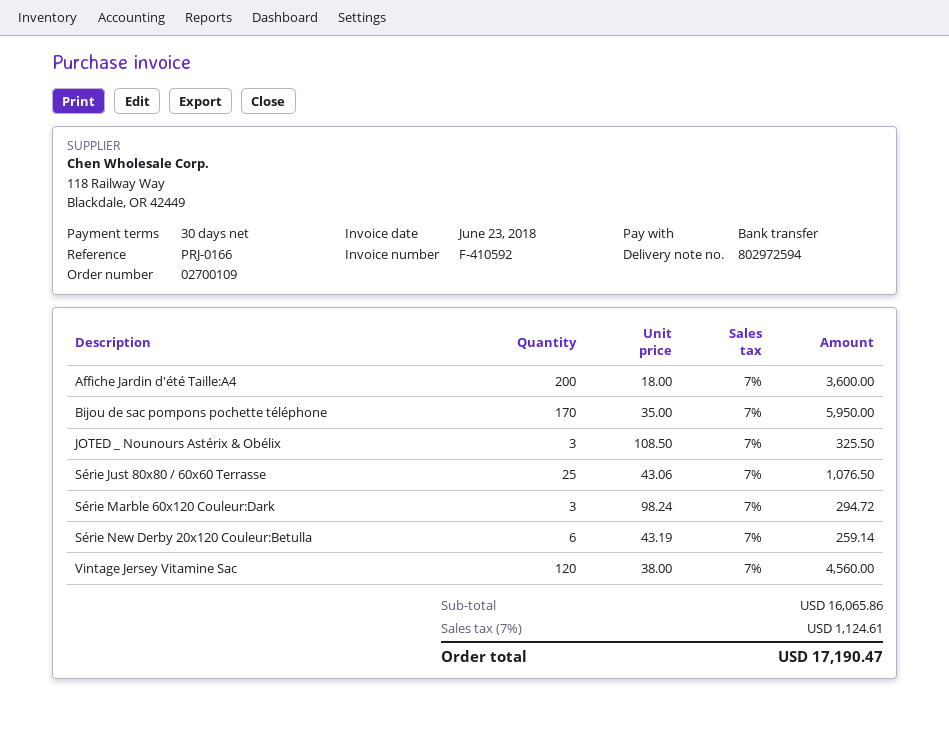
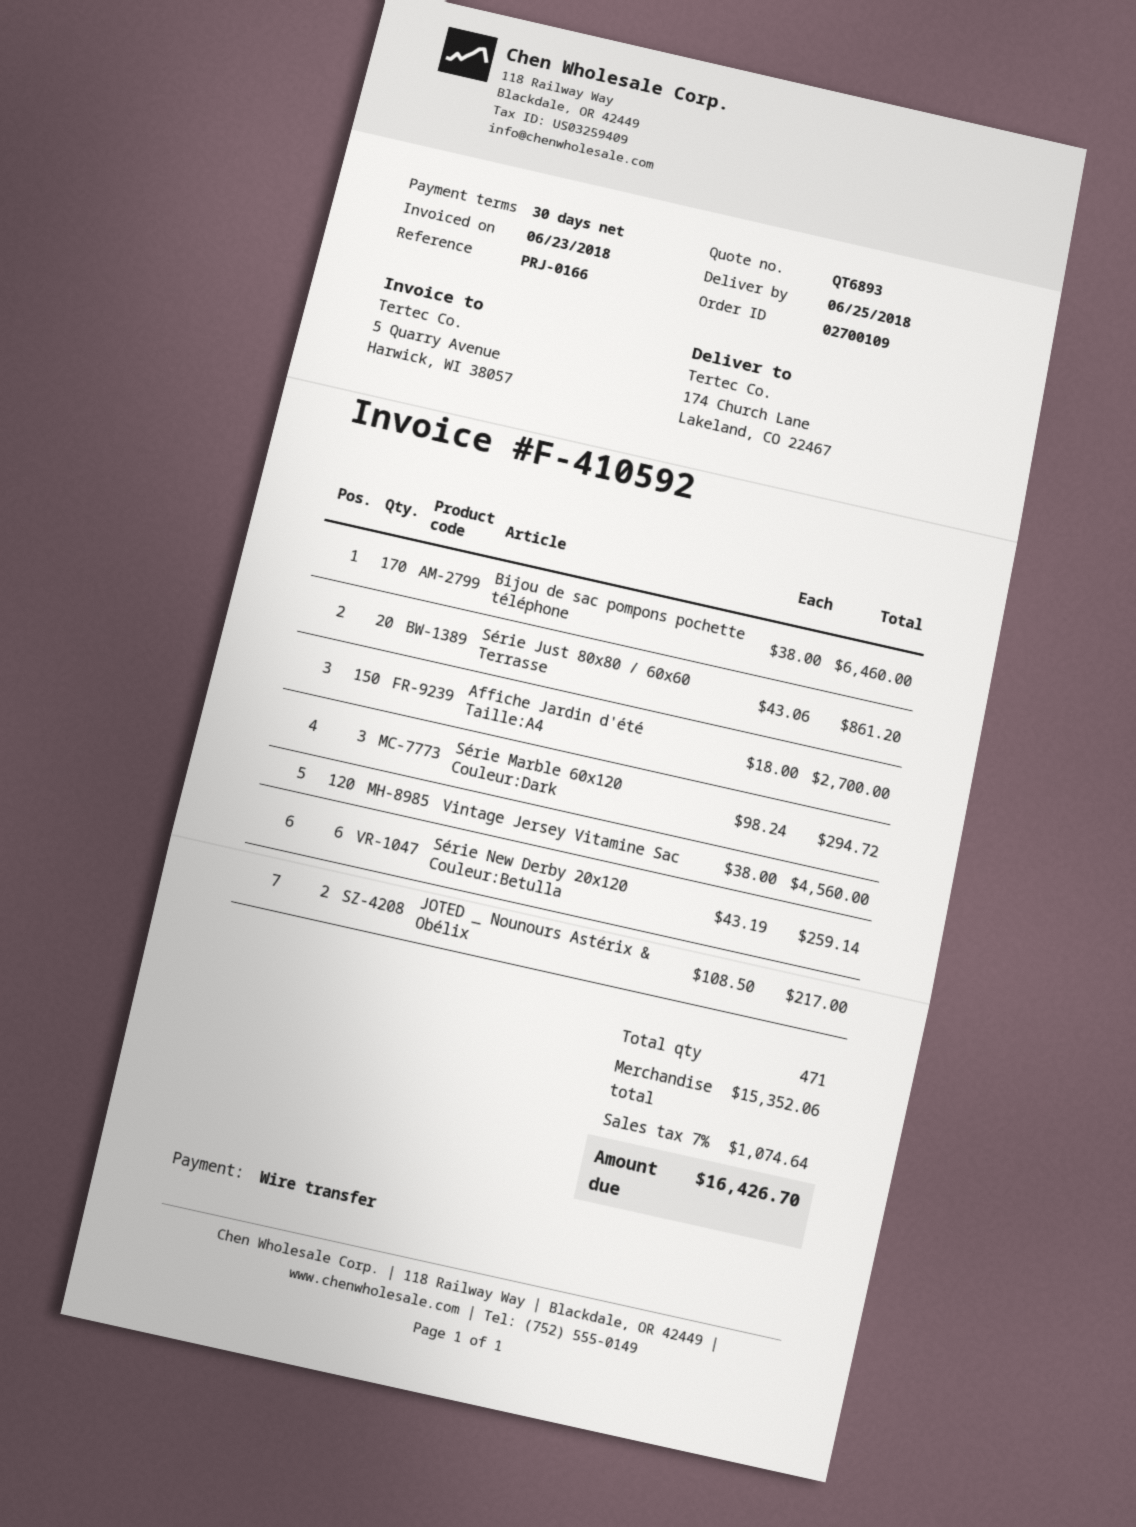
Affiche Jardin d'été Taille:A4: 200 x 18.00 = 3600.00 -> 150 x 18.00 = 2700.00
Bijou de sac pompons pochette téléphone: 170 x 35.00 = 5950.00 -> 170 x 38.00 = 6460.00
JOTED _ Nounours Astérix & Obélix: 3 x 108.50 = 325.50 -> 2 x 108.50 = 217.00
Série Just 80x80 / 60x60 Terrasse: 25 x 43.06 = 1076.50 -> 20 x 43.06 = 861.20
subtotal: 16065.86 -> 15352.06
tax: 7% = 1124.61 -> 7% = 1074.64
total: 17190.47 -> 16426.70

